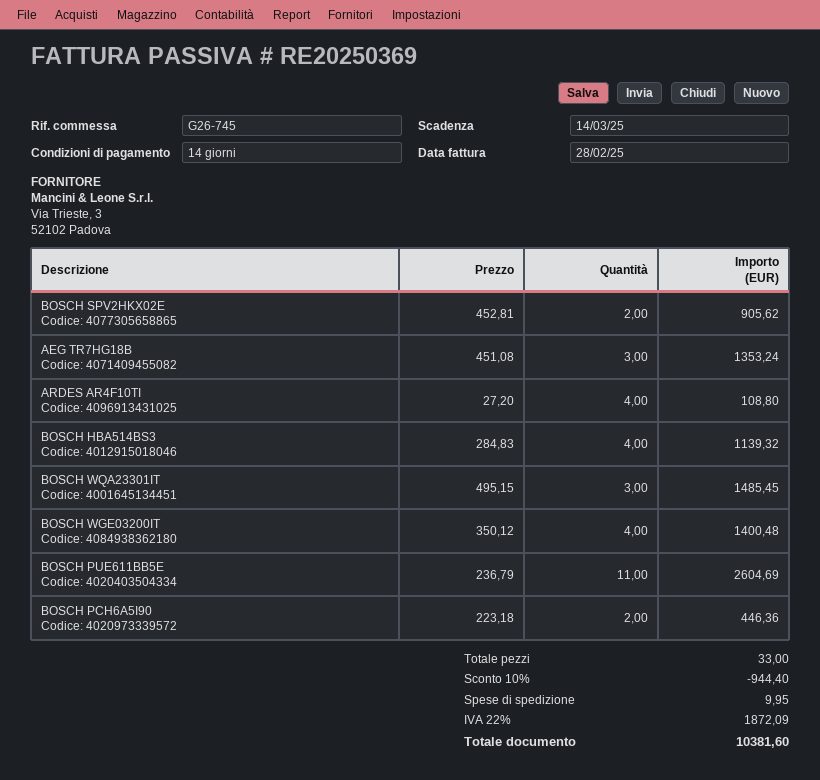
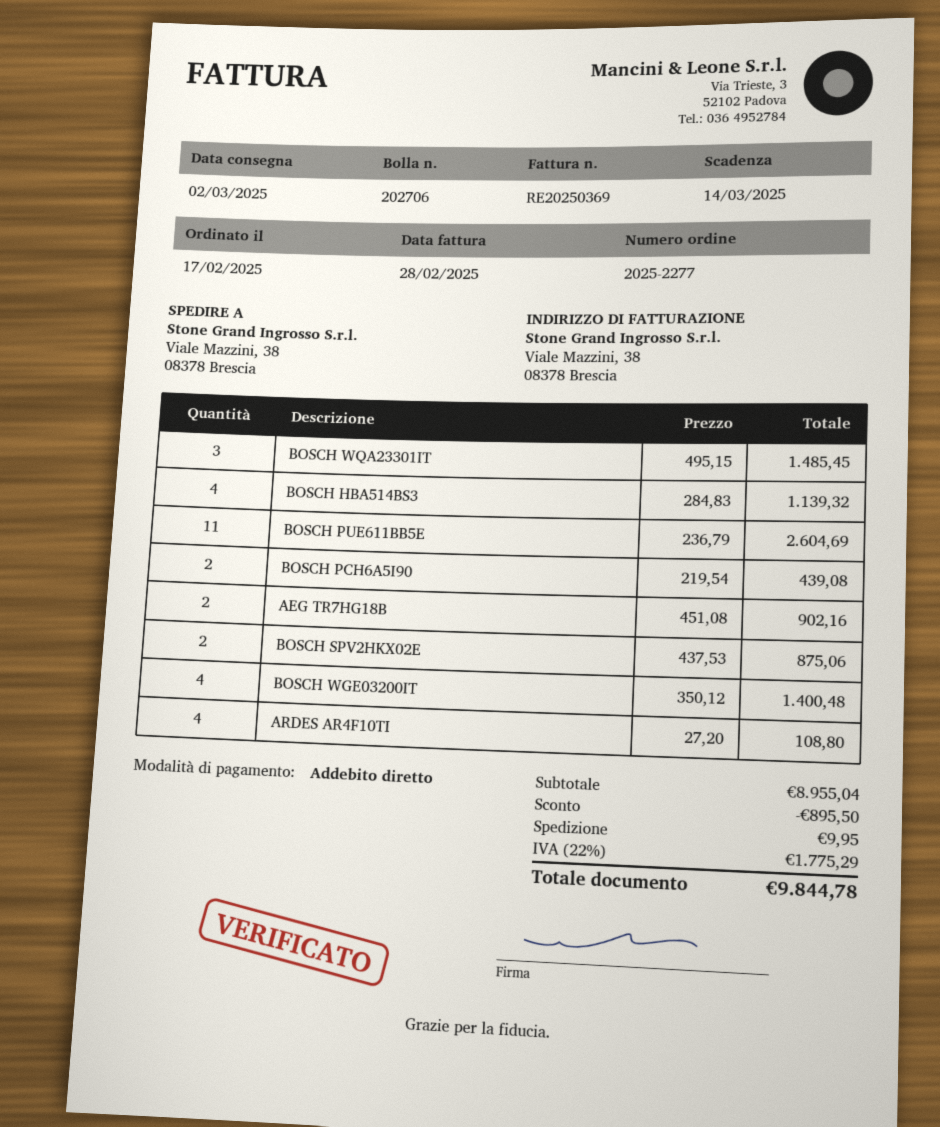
BOSCH SPV2HKX02E: 2 x 452.81 = 905.62 -> 2 x 437.53 = 875.06
AEG TR7HG18B: 3 x 451.08 = 1353.24 -> 2 x 451.08 = 902.16
BOSCH PCH6A5I90: 2 x 223.18 = 446.36 -> 2 x 219.54 = 439.08
discount: 944.40 -> 895.50
tax: 22% = 1872.09 -> 22% = 1775.29
total: 10381.60 -> 9844.78

